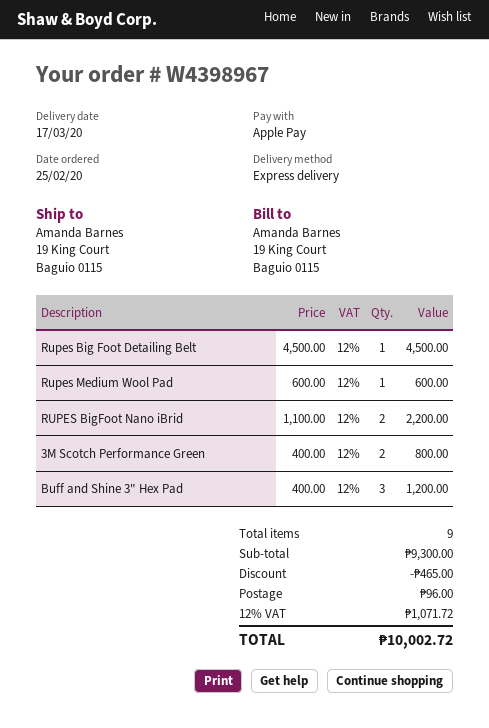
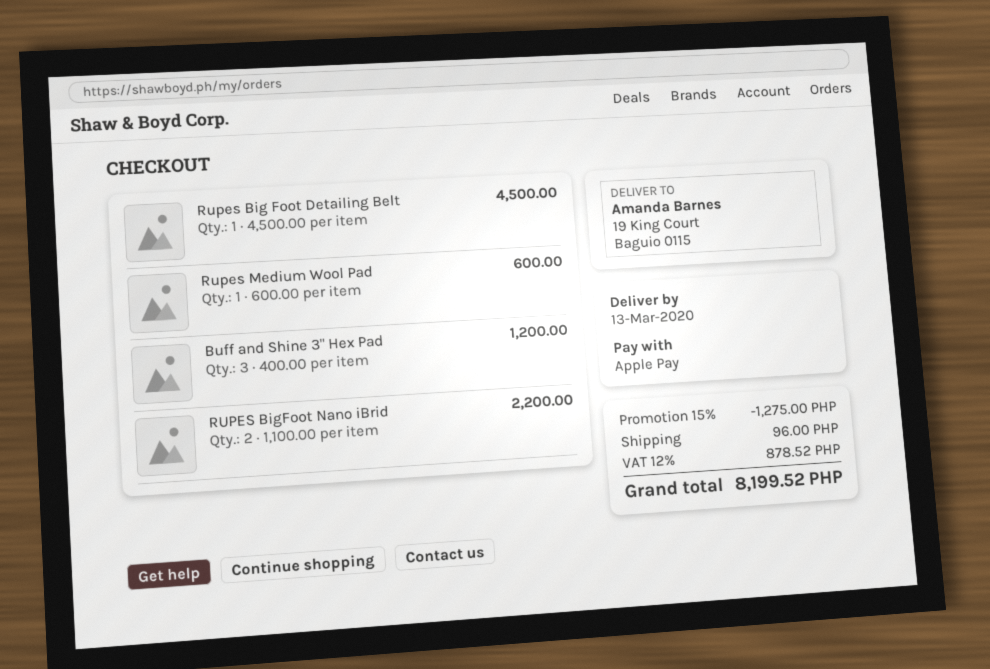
delivery date: 2020-03-17 -> 2020-03-13
3M Scotch Performance Green: 2 x 400.00 = 800.00 -> none
discount: 465.00 -> 1275.00
tax: 12% = 1071.72 -> 12% = 878.52
total: 10002.72 -> 8199.52

